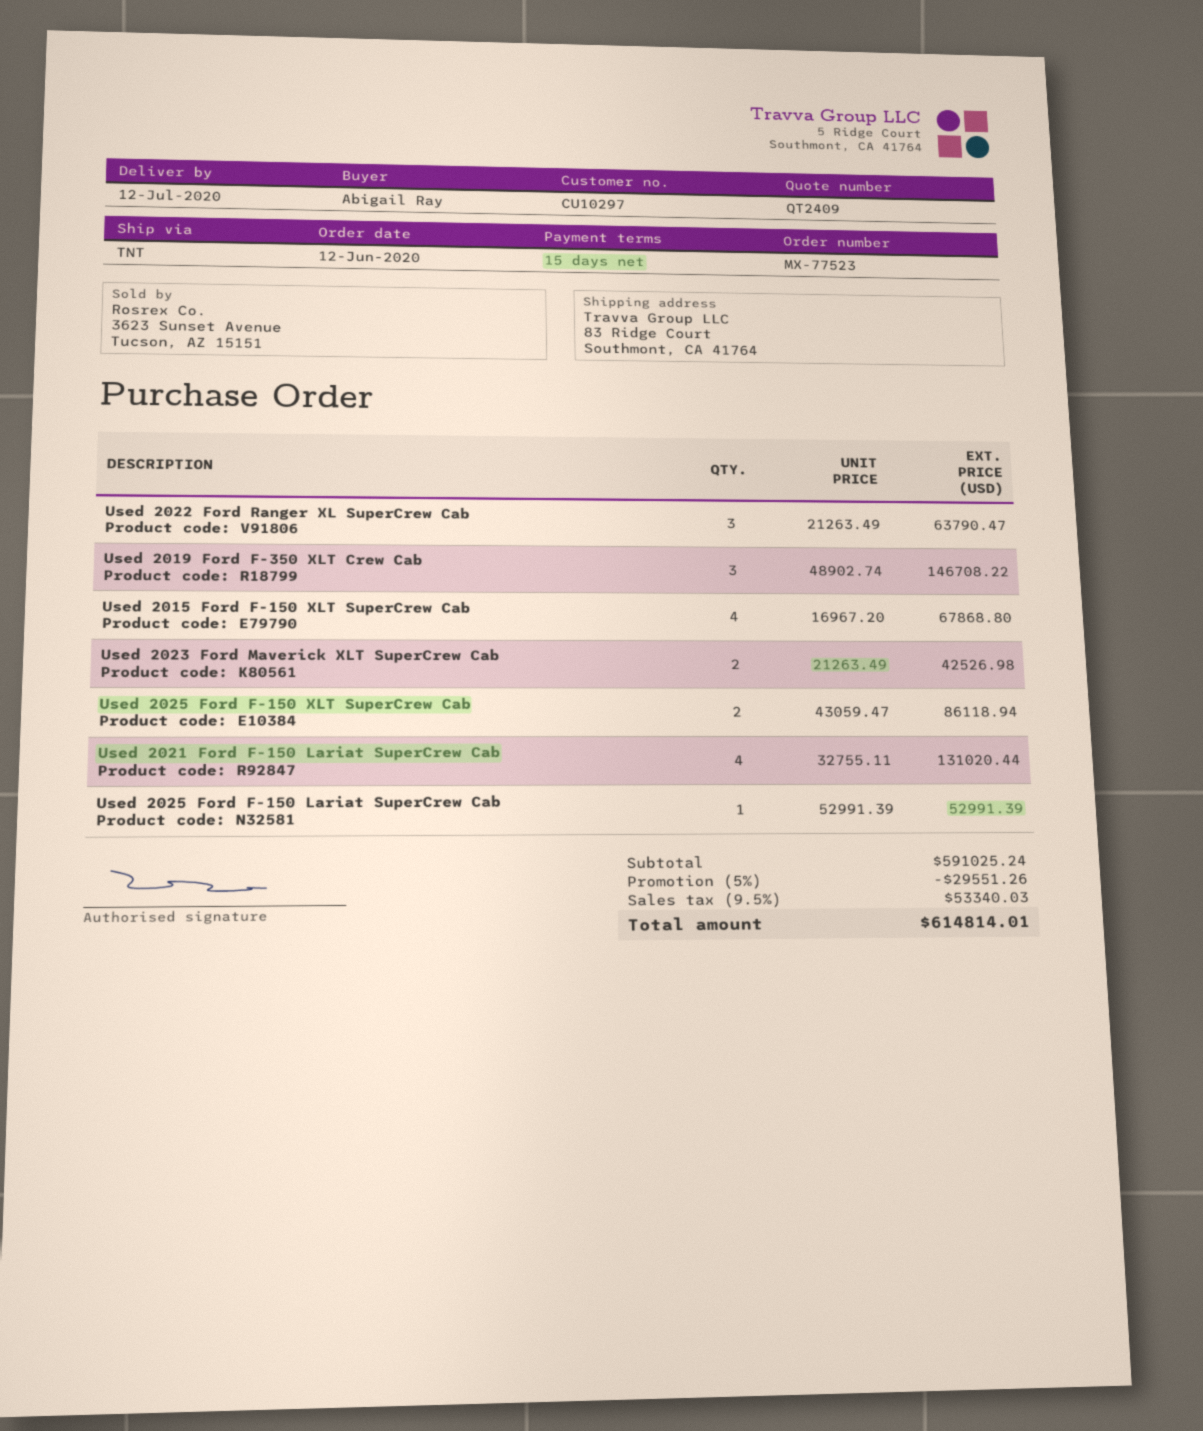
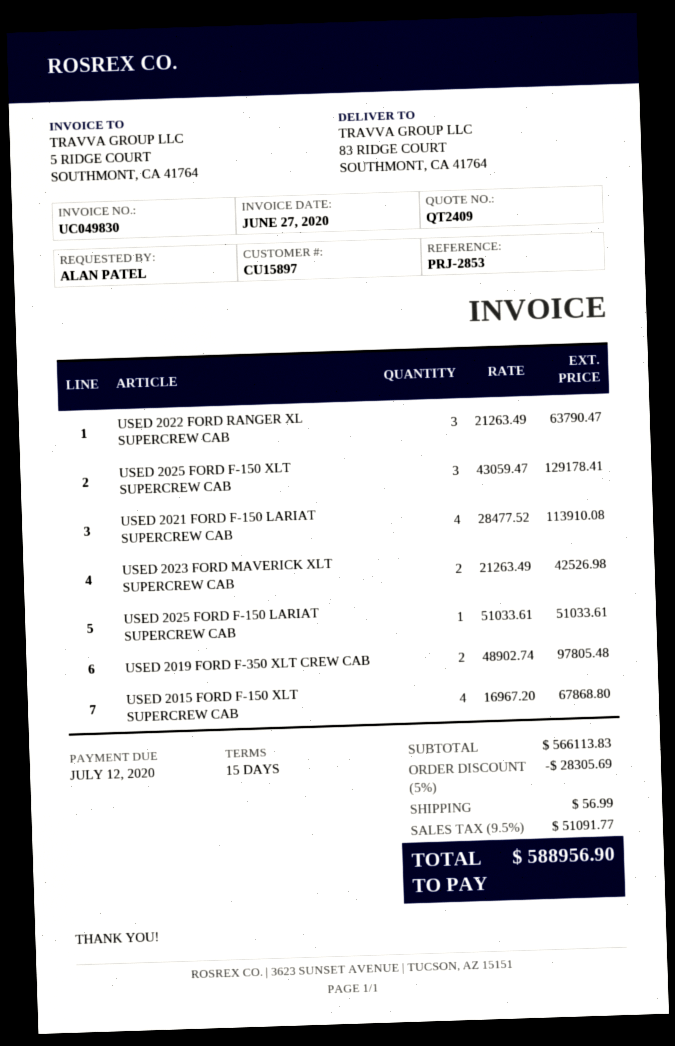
customer number: CU10297 -> CU15897
ordered by: Abigail Ray -> ALAN PATEL
Used 2019 Ford F-350 XLT Crew Cab: 3 x 48902.74 = 146708.22 -> 2 x 48902.74 = 97805.48
Used 2025 Ford F-150 XLT SuperCrew Cab: 2 x 43059.47 = 86118.94 -> 3 x 43059.47 = 129178.41
Used 2021 Ford F-150 Lariat SuperCrew Cab: 4 x 32755.11 = 131020.44 -> 4 x 28477.52 = 113910.08
Used 2025 Ford F-150 Lariat SuperCrew Cab: 1 x 52991.39 = 52991.39 -> 1 x 51033.61 = 51033.61
subtotal: 591025.24 -> 566113.83
discount: 5% = 29551.26 -> 5% = 28305.69
shipping: none -> 56.99
tax: 9.5% = 53340.03 -> 9.5% = 51091.77
total: 614814.01 -> 588956.90

